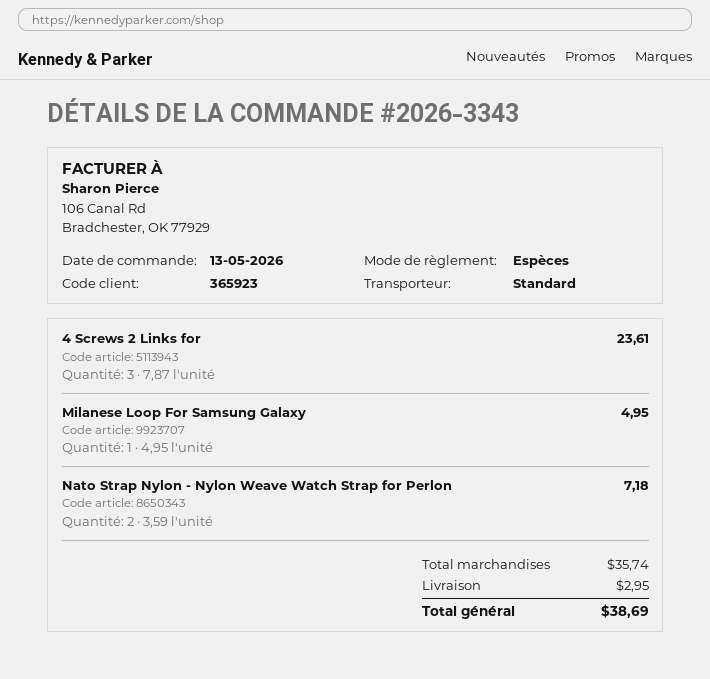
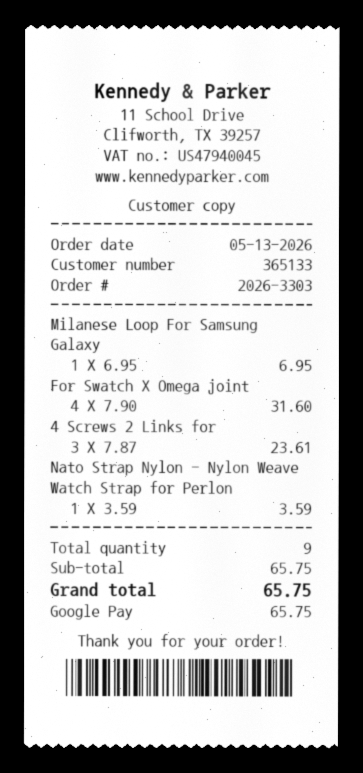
order number: 2026-3343 -> 2026-3303
customer number: 365923 -> 365133
payment method: cash -> Google Pay
Milanese Loop For Samsung Galaxy: 1 x 4.95 = 4.95 -> 1 x 6.95 = 6.95
Nato Strap Nylon - Nylon Weave Watch Strap for Perlon: 2 x 3.59 = 7.18 -> 1 x 3.59 = 3.59
For Swatch X Omega joint: none -> 4 x 7.90 = 31.60
subtotal: 35.74 -> 65.75
shipping: 2.95 -> none
total: 38.69 -> 65.75

